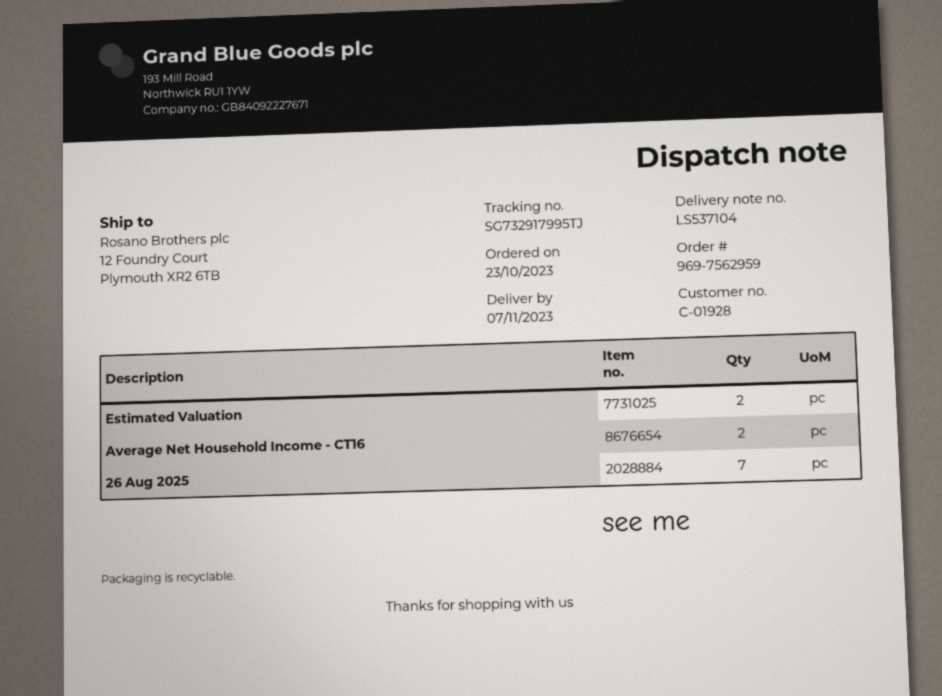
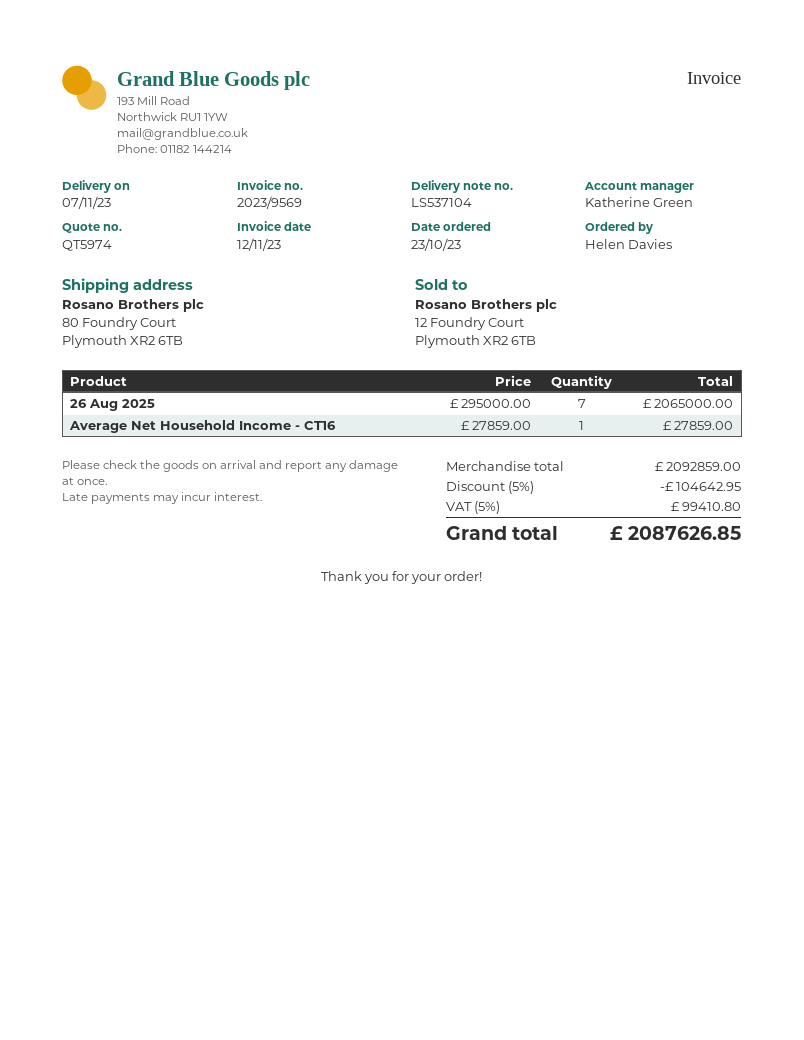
ship to: 12 Foundry Court, Plymouth XR2 6TB -> 80 Foundry Court, Plymouth XR2 6TB
Estimated Valuation: 2 -> none
Average Net Household Income - CT16: 2 -> 1

